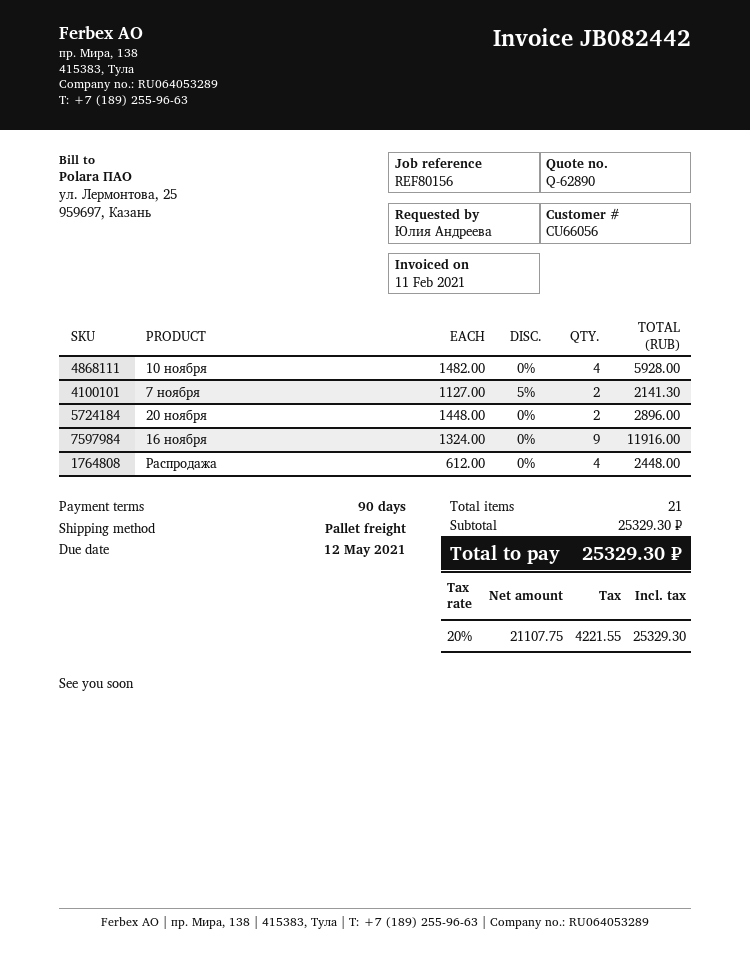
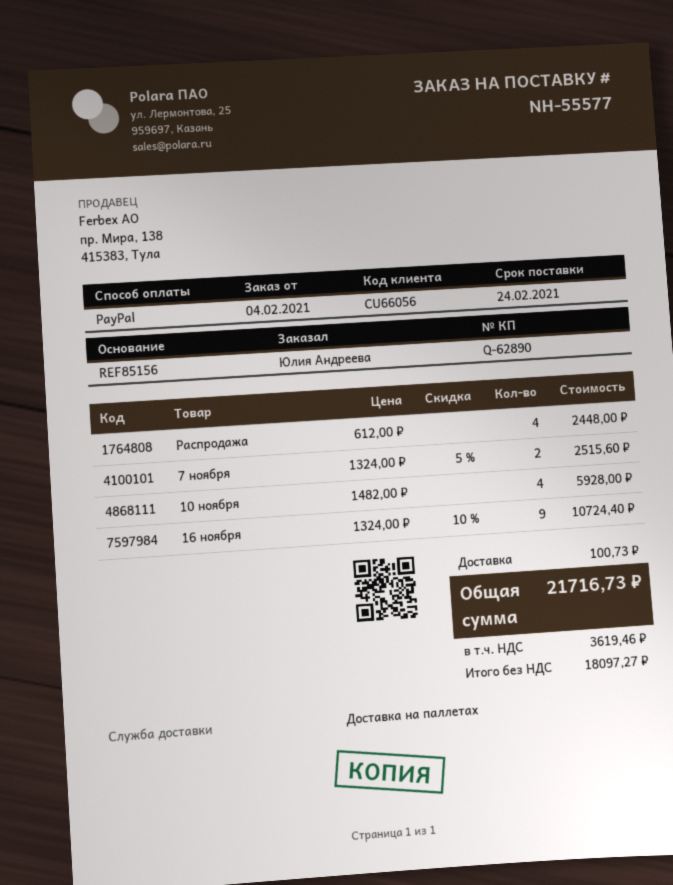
reference: REF80156 -> REF85156
7 ноября: 2 x 1127.00 - 5% = 2141.30 -> 2 x 1324.00 - 5% = 2515.60
20 ноября: 2 x 1448.00 = 2896.00 -> none
16 ноября: 9 x 1324.00 = 11916.00 -> 9 x 1324.00 - 10% = 10724.40
shipping: none -> 100.73
net: 21107.75 -> 18097.27
tax: 4221.55 -> 3619.46
total: 25329.30 -> 21716.73

